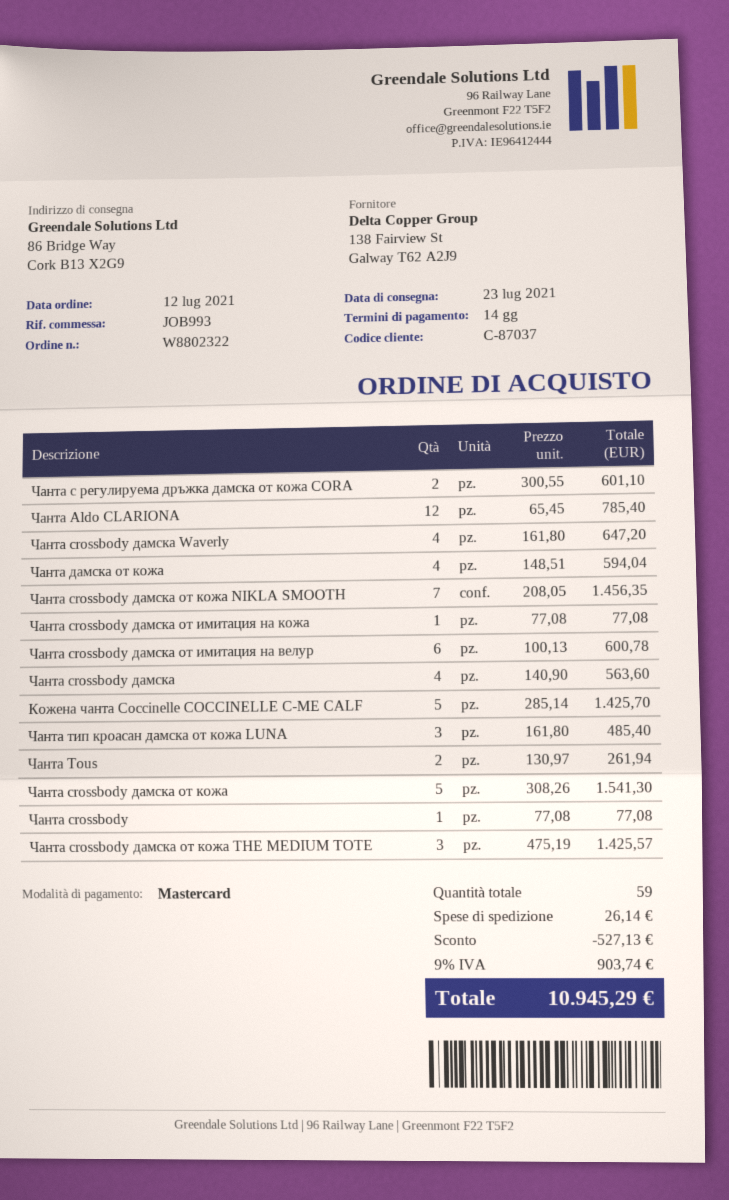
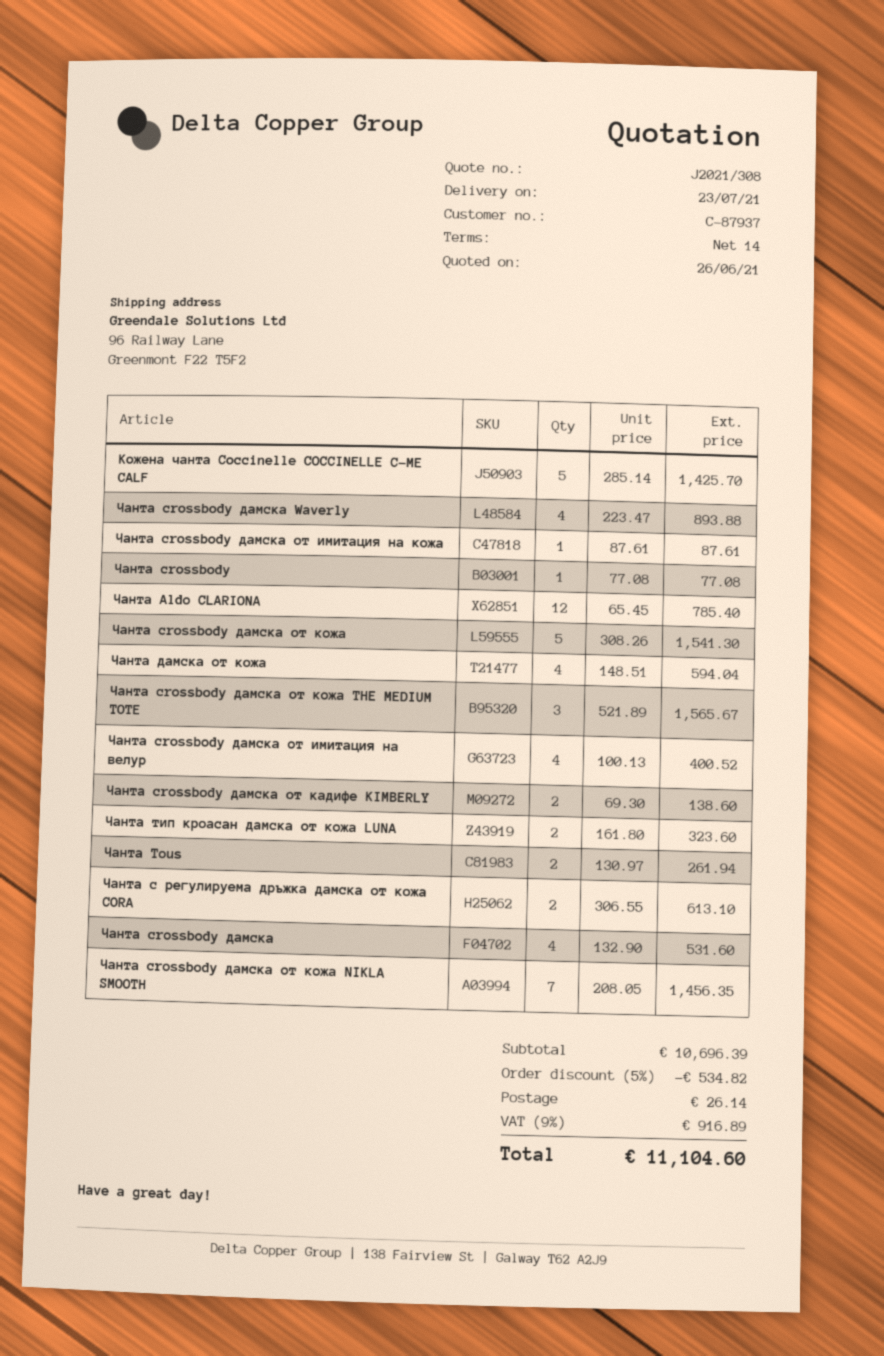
customer number: C-87037 -> C-87937
ship to: 86 Bridge Way, Cork B13 X2G9 -> 96 Railway Lane, Greenmont F22 T5F2
Чанта с регулируема дръжка дамска от кожа CORA: 2 x 300.55 = 601.10 -> 2 x 306.55 = 613.10
Чанта crossbody дамска Waverly: 4 x 161.80 = 647.20 -> 4 x 223.47 = 893.88
Чанта crossbody дамска от имитация на кожа: 1 x 77.08 = 77.08 -> 1 x 87.61 = 87.61
Чанта crossbody дамска от имитация на велур: 6 x 100.13 = 600.78 -> 4 x 100.13 = 400.52
Чанта crossbody дамска: 4 x 140.90 = 563.60 -> 4 x 132.90 = 531.60
Чанта тип кроасан дамска от кожа LUNA: 3 x 161.80 = 485.40 -> 2 x 161.80 = 323.60
Чанта crossbody дамска от кожа THE MEDIUM TOTE: 3 x 475.19 = 1425.57 -> 3 x 521.89 = 1565.67
Чанта crossbody дамска от кадифе KIMBERLY: none -> 2 x 69.30 = 138.60
discount: 527.13 -> 534.82
tax: 9% = 903.74 -> 9% = 916.89
total: 10945.29 -> 11104.60

